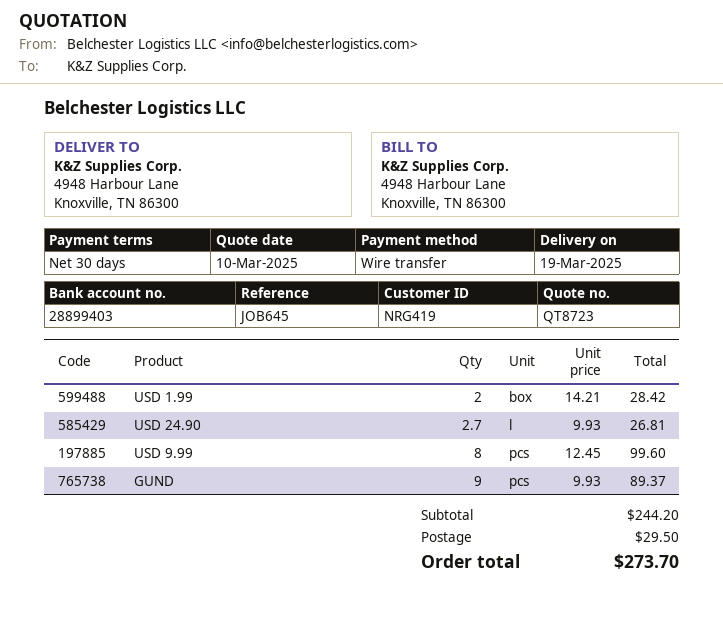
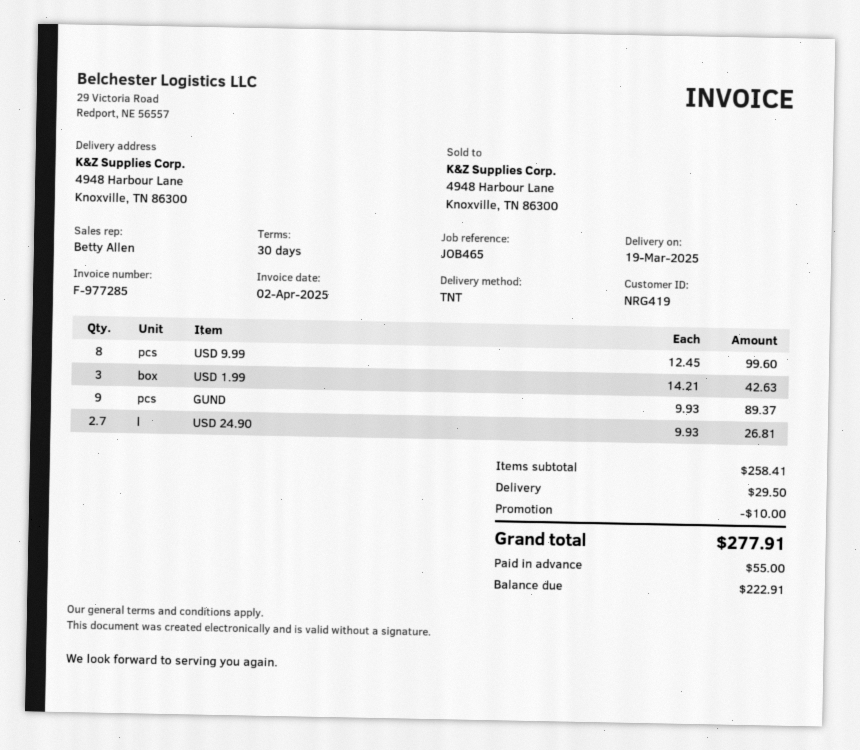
reference: JOB645 -> JOB465
USD 1.99: 2 x 14.21 = 28.42 -> 3 x 14.21 = 42.63
subtotal: 244.20 -> 258.41
discount: none -> 10.00
total: 273.70 -> 277.91

